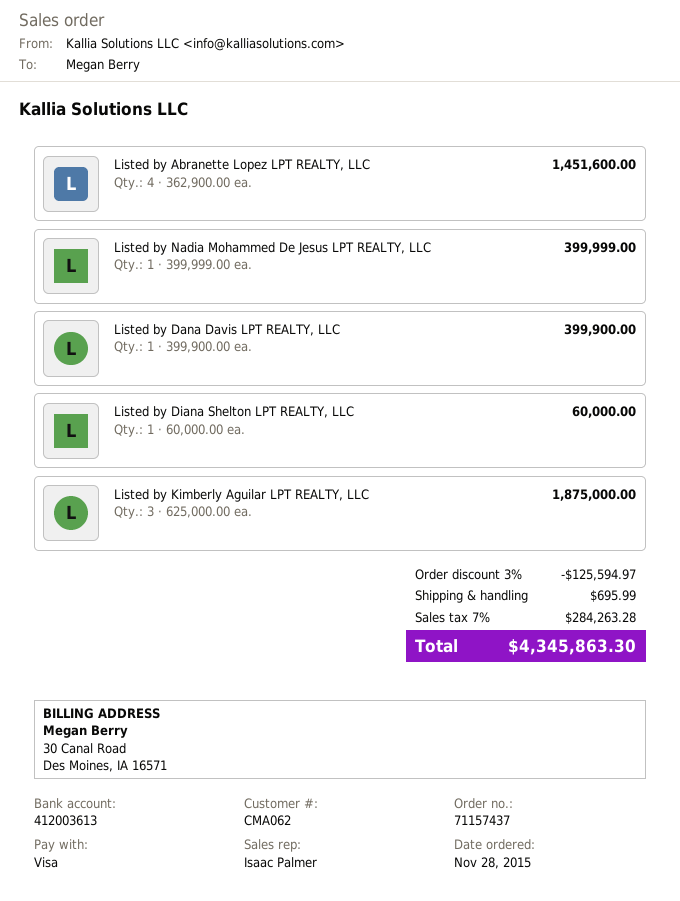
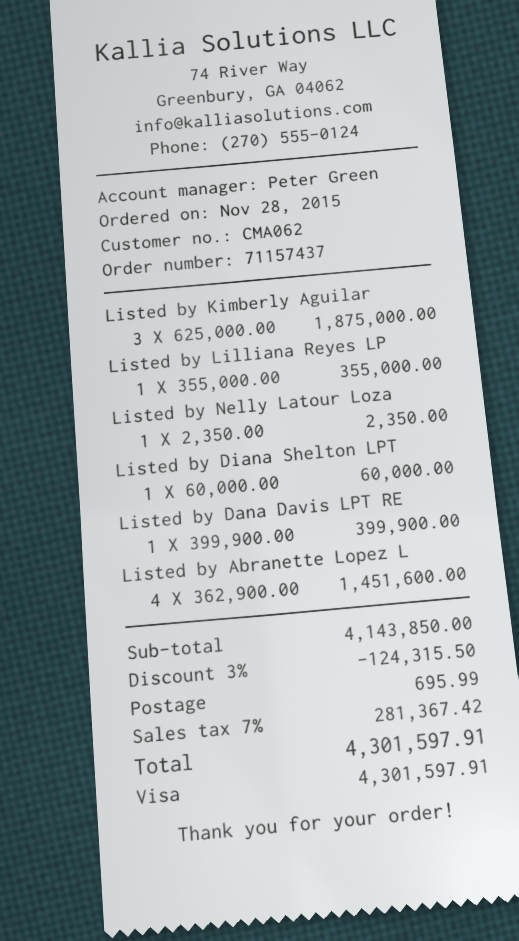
sales rep: Isaac Palmer -> Peter Green
Listed by Nadia Mohammed De Jesus LPT REALTY, LLC: 1 x 399999.00 = 399999.00 -> none
Listed by Lilliana Reyes LP: none -> 1 x 355000.00 = 355000.00
Listed by Nelly Latour Loza: none -> 1 x 2350.00 = 2350.00
discount: 3% = 125594.97 -> 3% = 124315.50
tax: 7% = 284263.28 -> 7% = 281367.42
total: 4345863.30 -> 4301597.91

